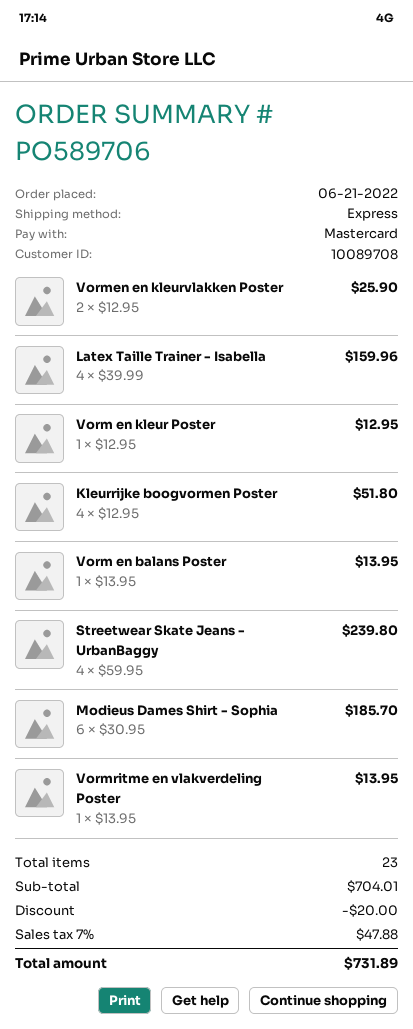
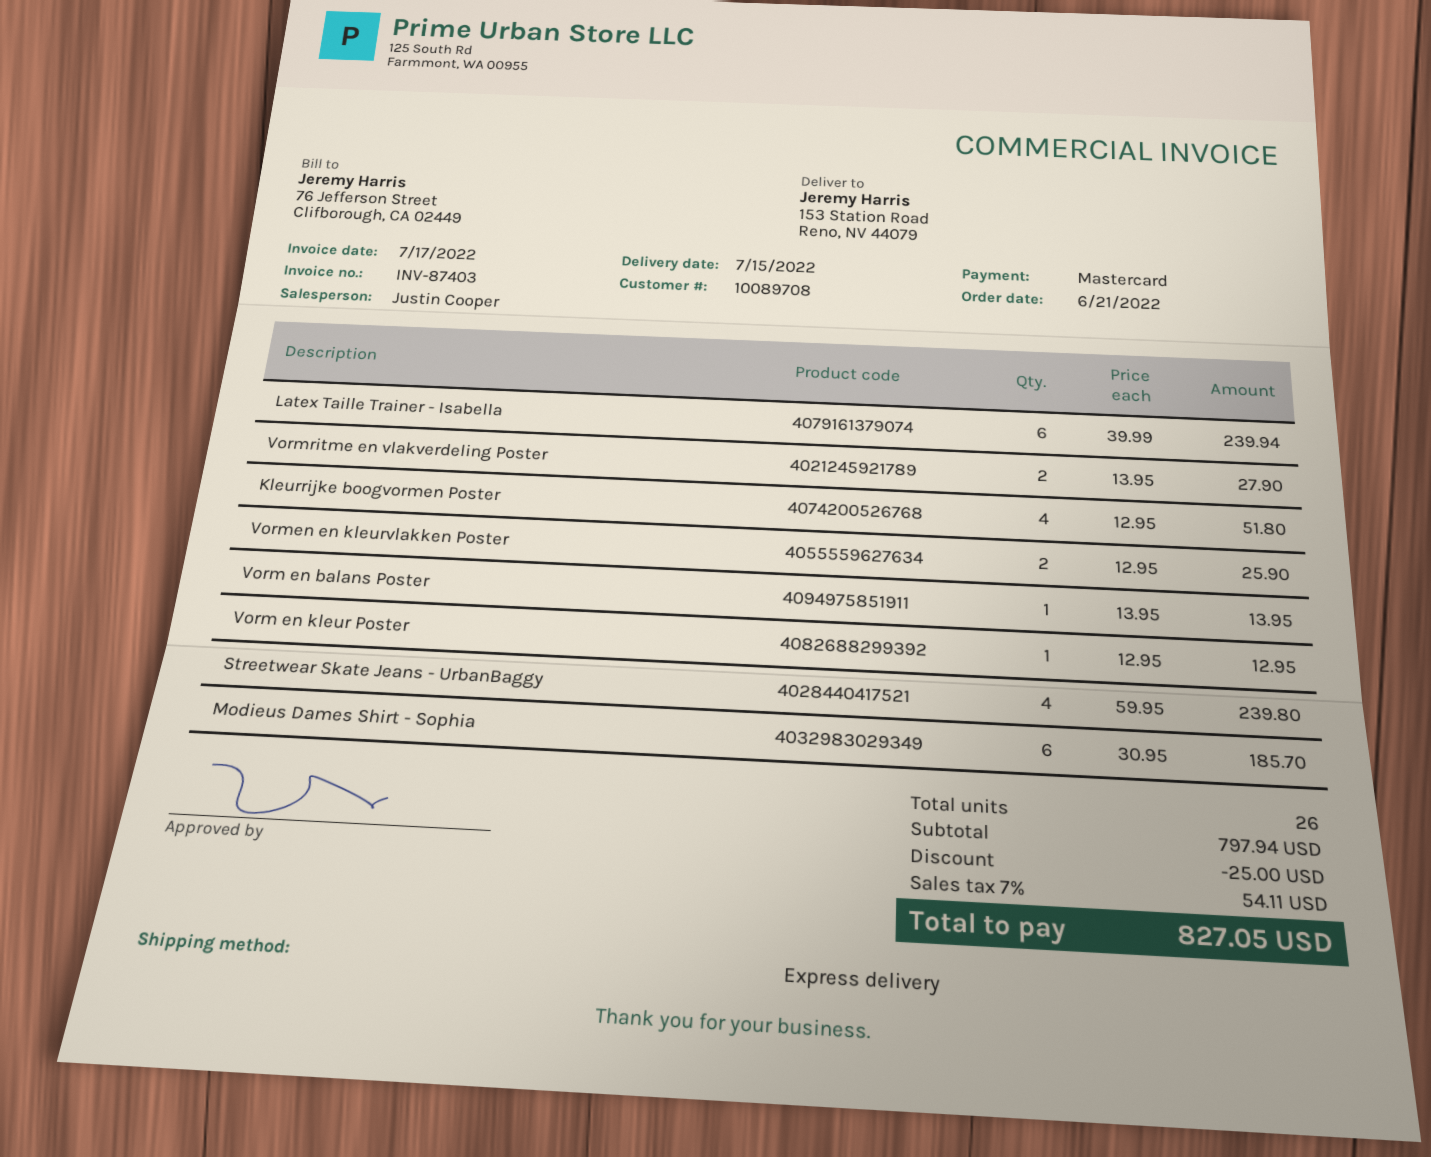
Latex Taille Trainer - Isabella: 4 x 39.99 = 159.96 -> 6 x 39.99 = 239.94
Vormritme en vlakverdeling Poster: 1 x 13.95 = 13.95 -> 2 x 13.95 = 27.90
total quantity: 23 -> 26
subtotal: 704.01 -> 797.94
discount: 20.00 -> 25.00
tax: 7% = 47.88 -> 7% = 54.11
total: 731.89 -> 827.05

